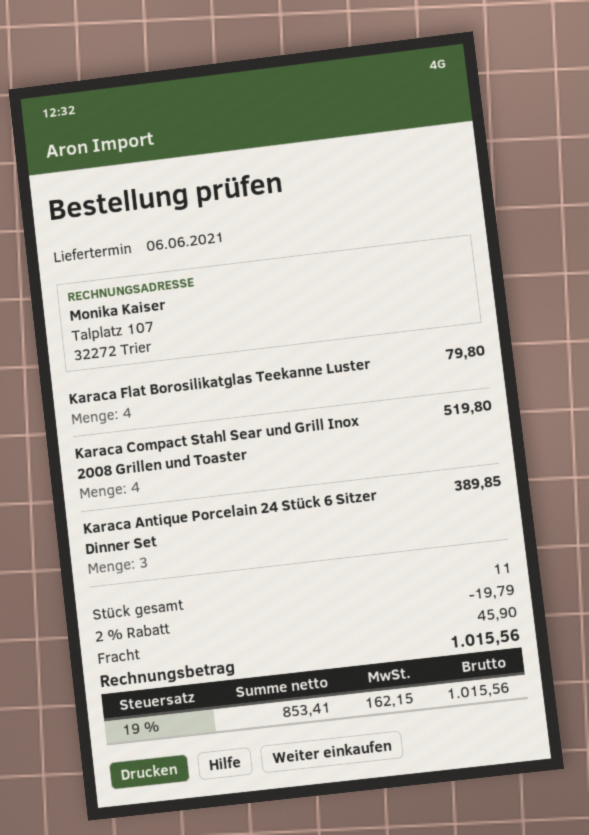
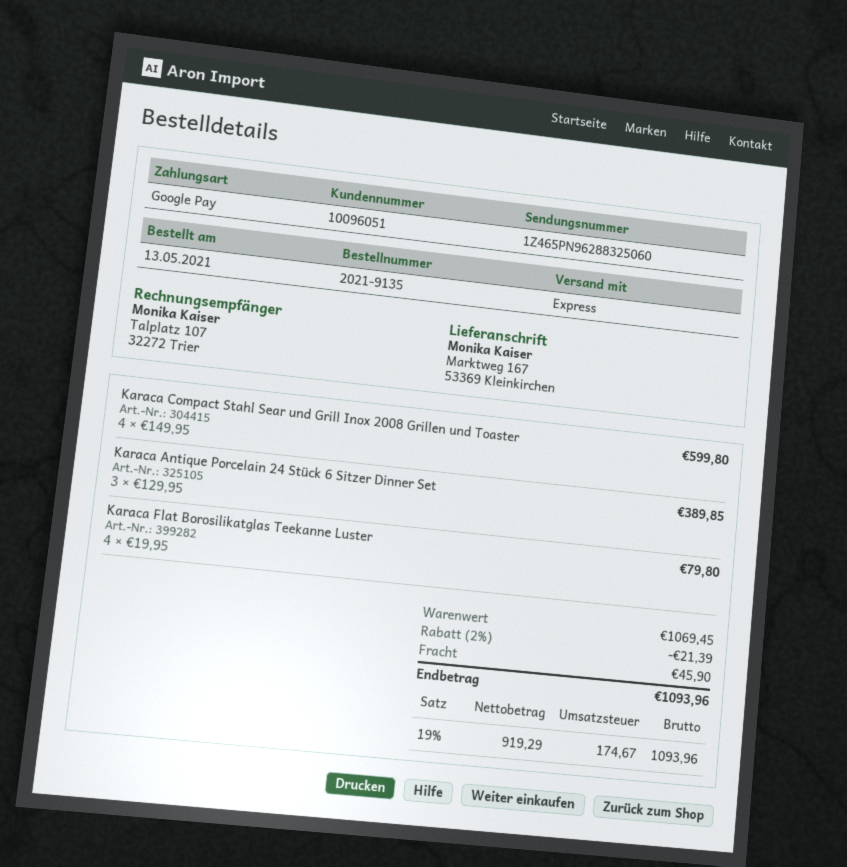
Karaca Compact Stahl Sear und Grill Inox 2008 Grillen und Toaster: 4 for 519.80 -> 4 for 599.80
discount: 2% = 19.79 -> 2% = 21.39
net: 853.41 -> 919.29
tax: 19% = 162.15 -> 19% = 174.67
total: 1015.56 -> 1093.96

